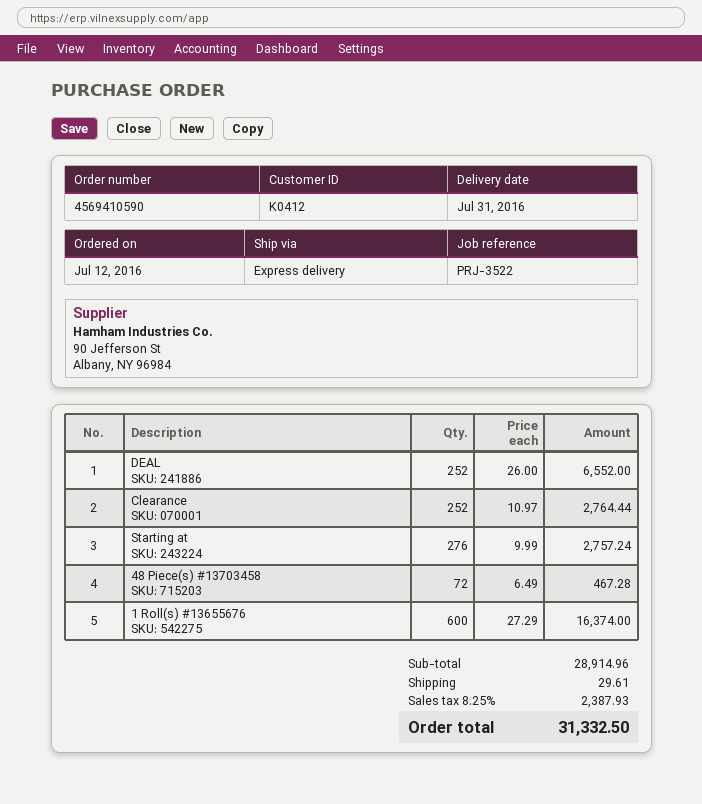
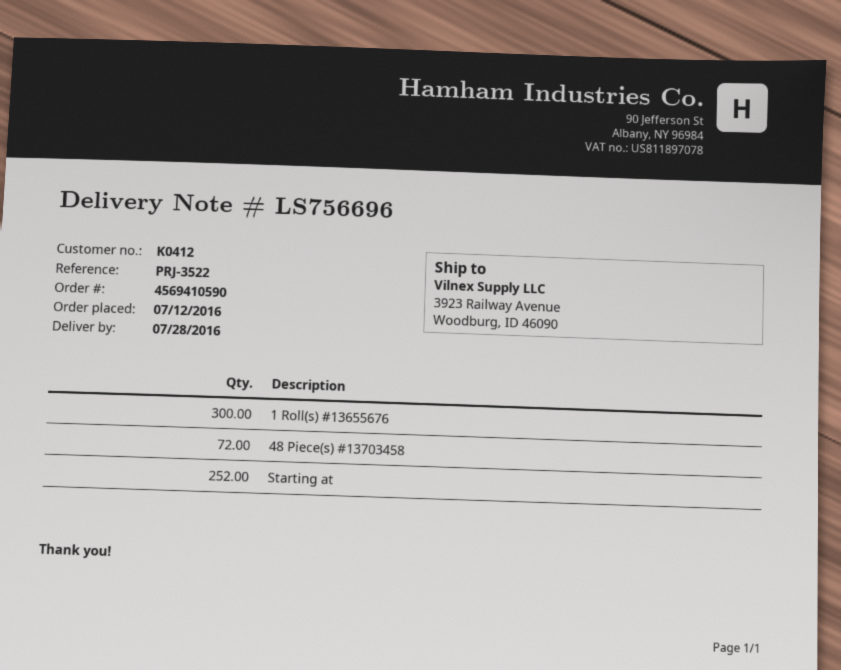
delivery date: 2016-07-31 -> 2016-07-28
DEAL: 252 -> none
Clearance: 252 -> none
Starting at: 276 -> 252
1 Roll(s) #13655676: 600 -> 300

